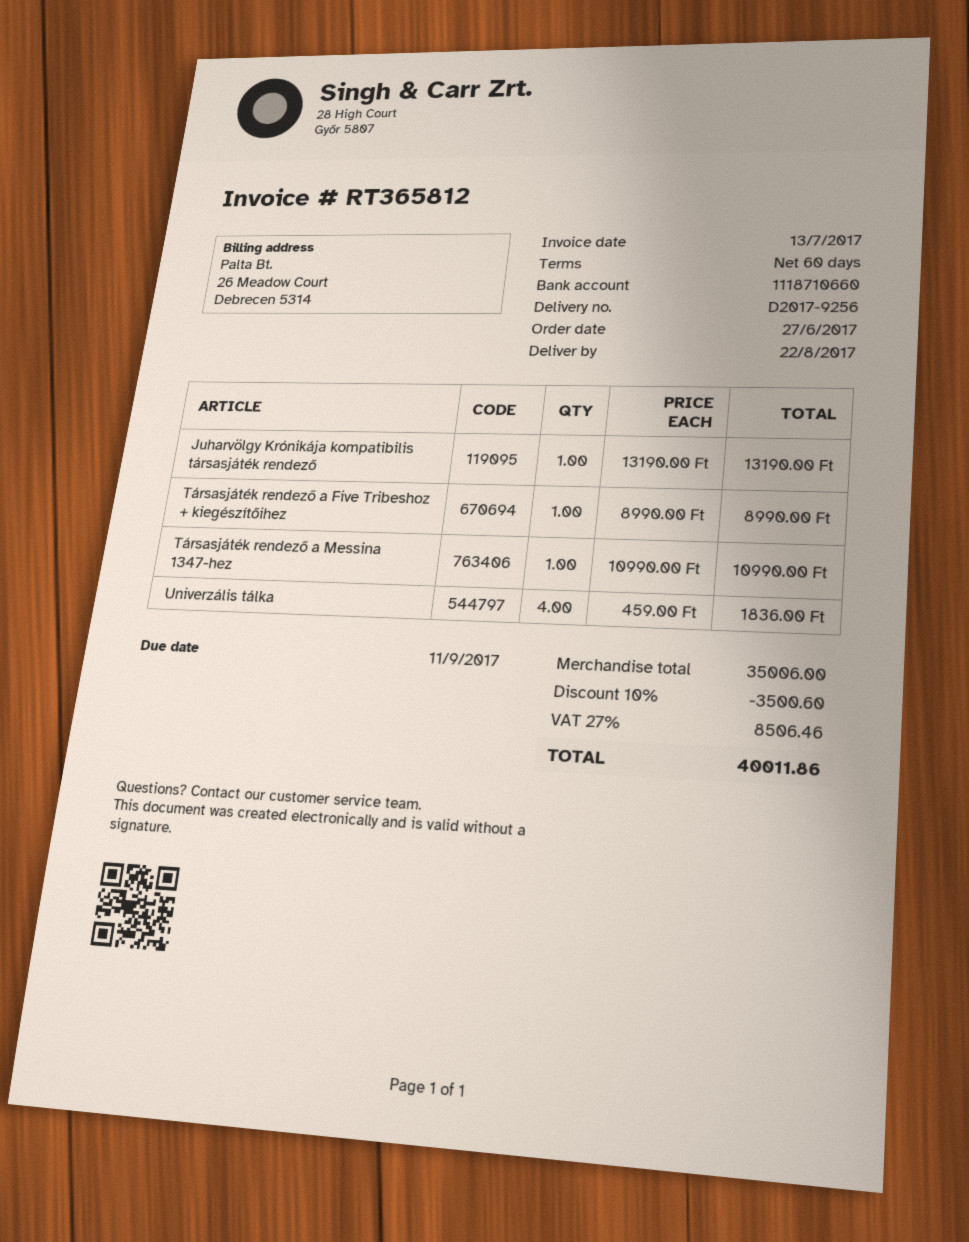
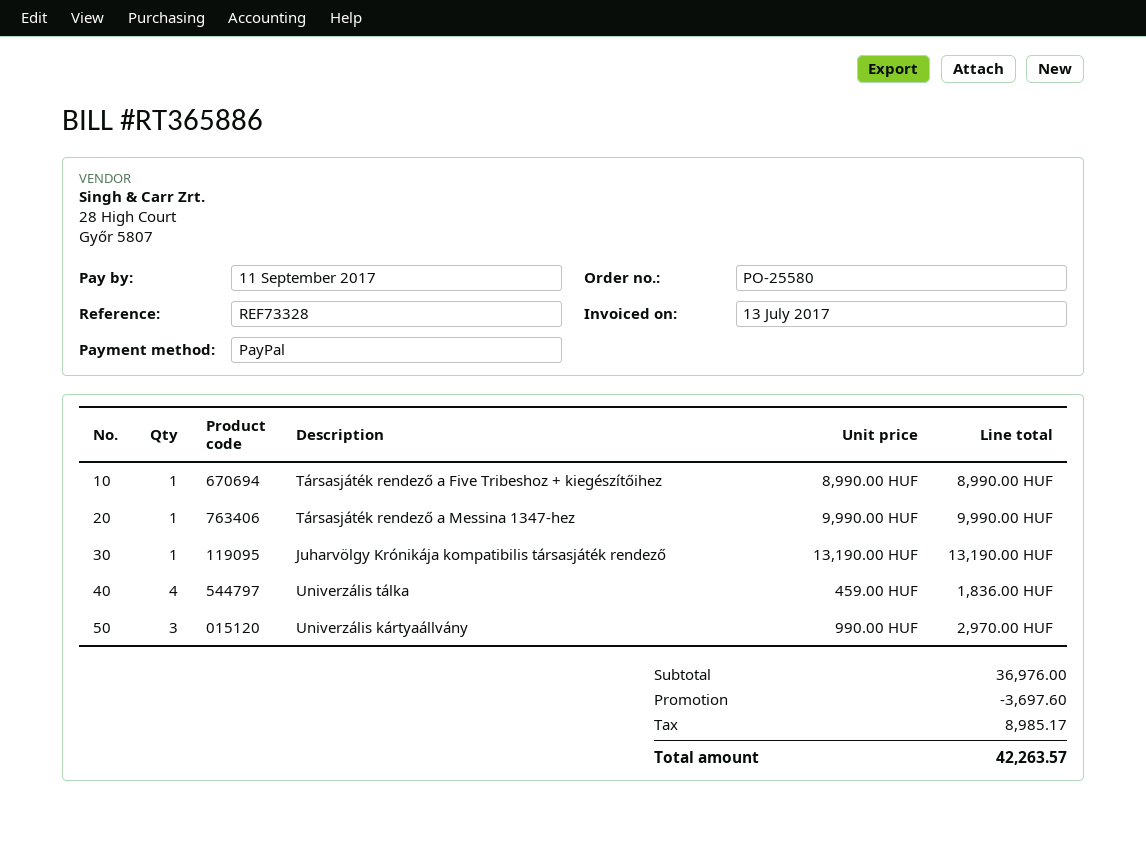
invoice number: RT365812 -> RT365886
Társasjáték rendező a Messina 1347-hez: 1 x 10990.00 = 10990.00 -> 1 x 9990.00 = 9990.00
Univerzális kártyaállvány: none -> 3 x 990.00 = 2970.00
subtotal: 35006.00 -> 36976.00
discount: 3500.60 -> 3697.60
tax: 8506.46 -> 8985.17
total: 40011.86 -> 42263.57

